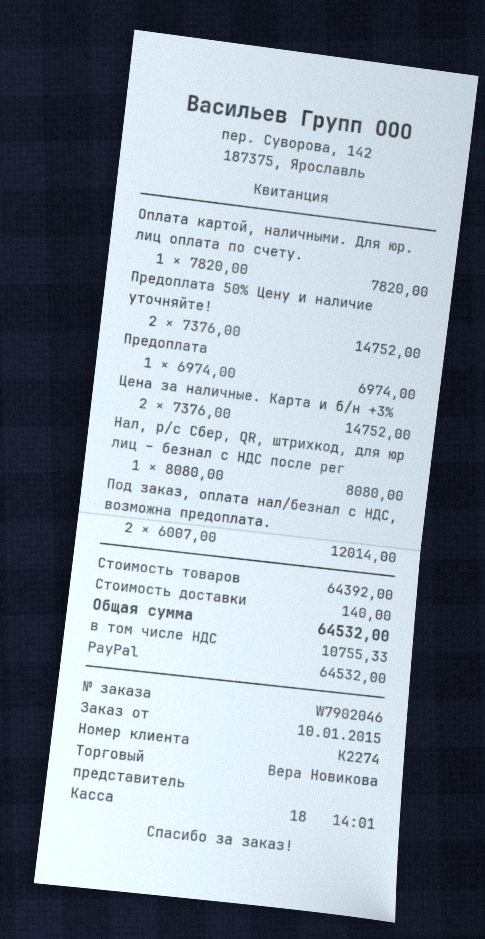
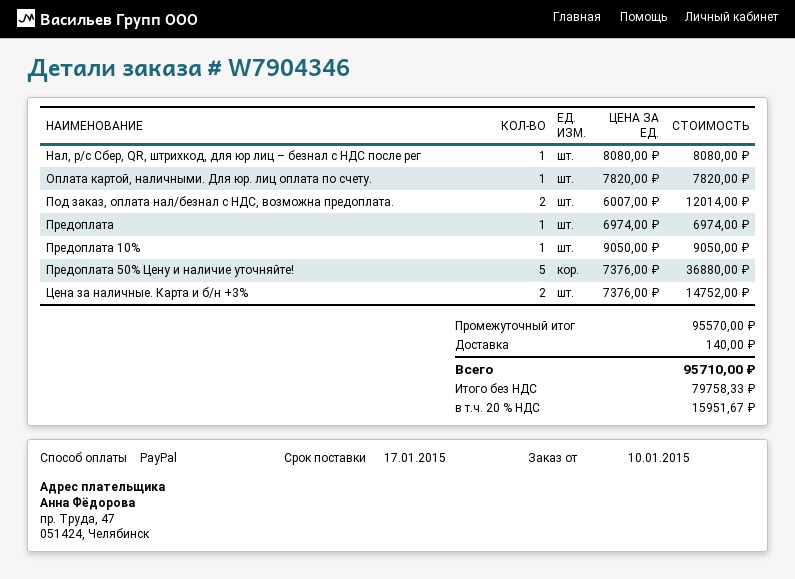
order number: W7902046 -> W7904346
Предоплата 50% Цену и наличие уточняйте!: 2 x 7376.00 = 14752.00 -> 5 x 7376.00 = 36880.00
Предоплата 10%: none -> 1 x 9050.00 = 9050.00
subtotal: 64392.00 -> 95570.00
tax: 10755.33 -> 15951.67
total: 64532.00 -> 95710.00

